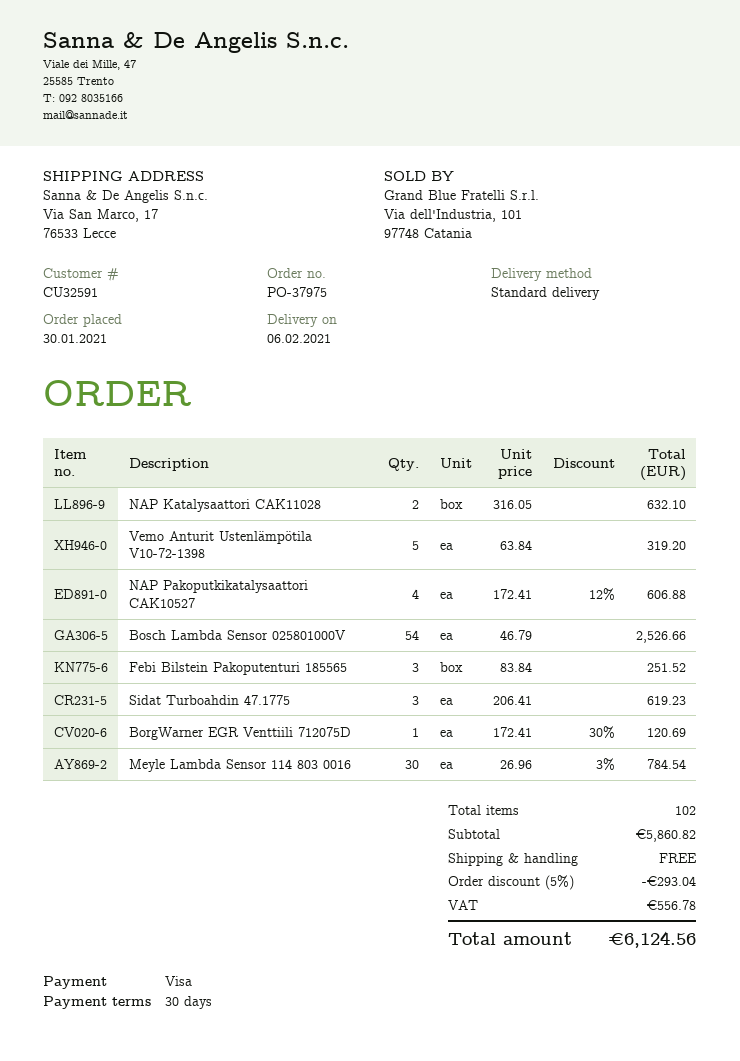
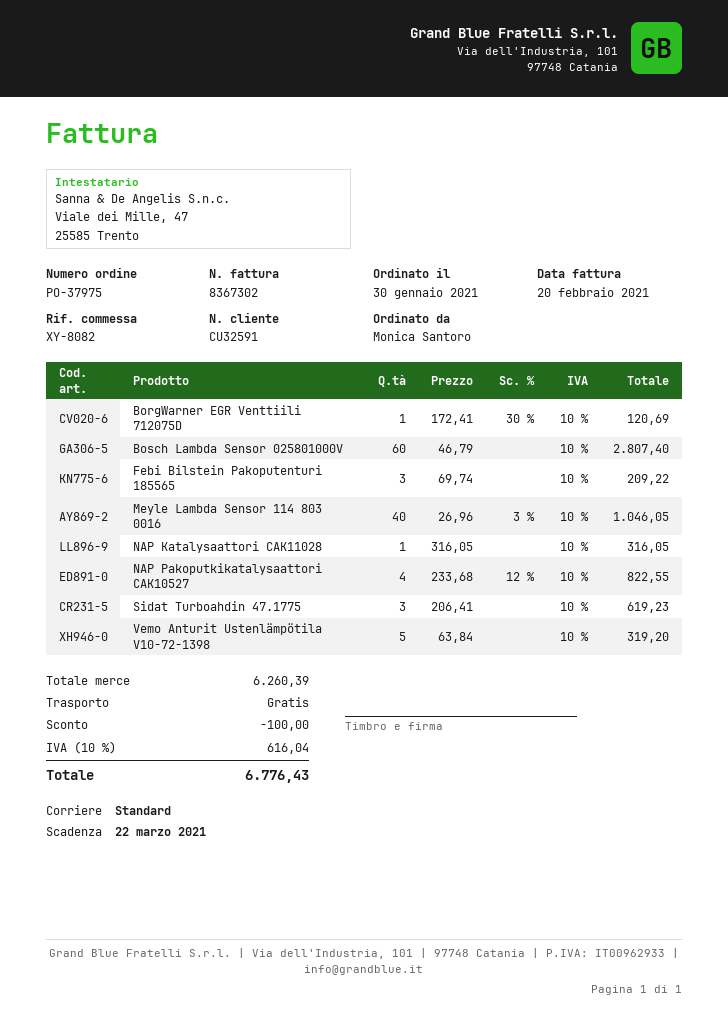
NAP Katalysaattori CAK11028: 2 x 316.05 = 632.10 -> 1 x 316.05 = 316.05
NAP Pakoputkikatalysaattori CAK10527: 4 x 172.41 - 12% = 606.88 -> 4 x 233.68 - 12% = 822.55
Bosch Lambda Sensor 025801000V: 54 x 46.79 = 2526.66 -> 60 x 46.79 = 2807.40
Febi Bilstein Pakoputenturi 185565: 3 x 83.84 = 251.52 -> 3 x 69.74 = 209.22
Meyle Lambda Sensor 114 803 0016: 30 x 26.96 - 3% = 784.54 -> 40 x 26.96 - 3% = 1046.05
subtotal: 5860.82 -> 6260.39
discount: 293.04 -> 100.00
tax: 556.78 -> 616.04
total: 6124.56 -> 6776.43

